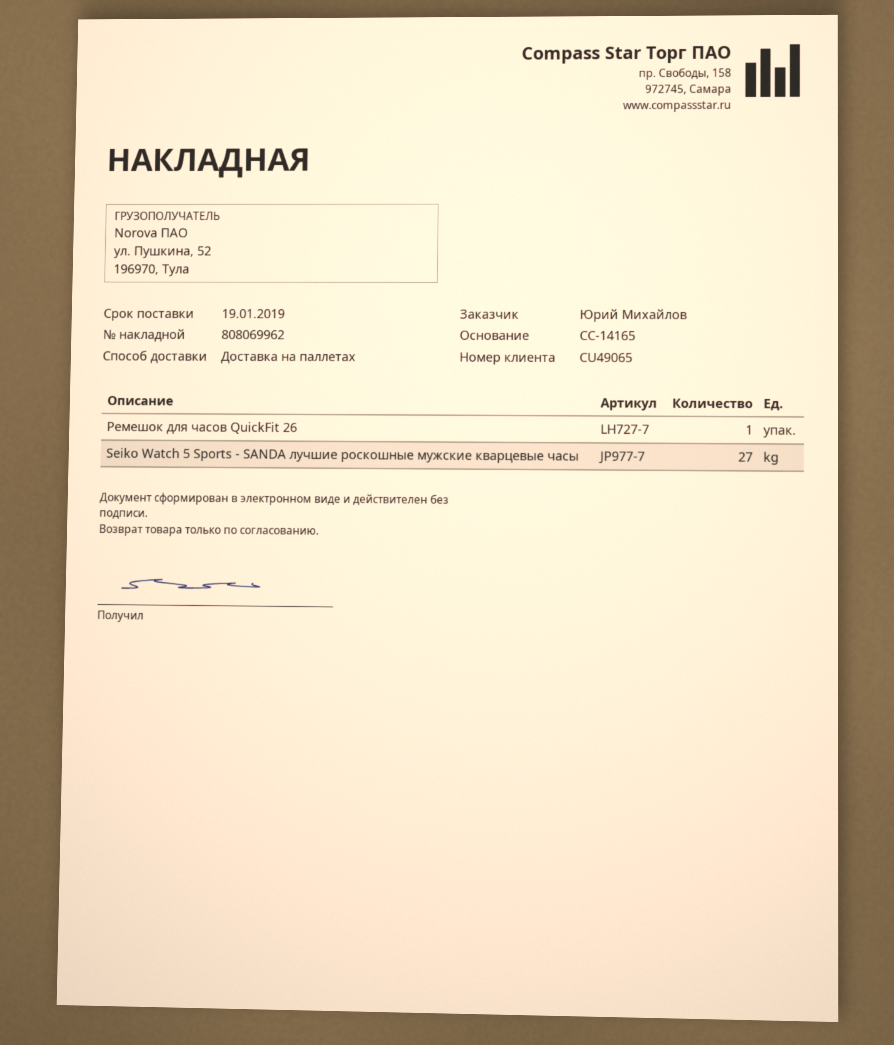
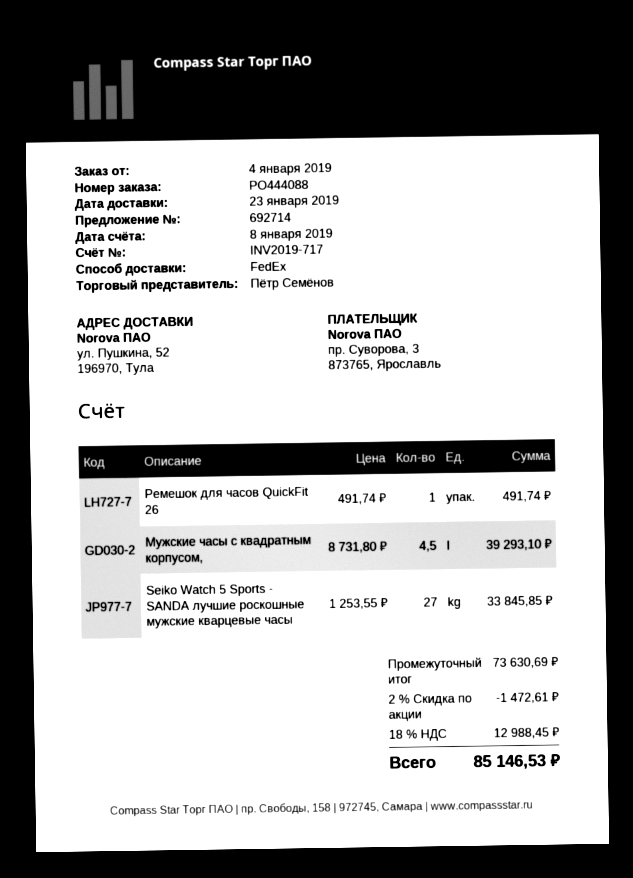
delivery date: 2019-01-19 -> 2019-01-23
shipping method: pallet freight -> FedEx
Мужские часы с квадратным корпусом,: none -> 4.5

